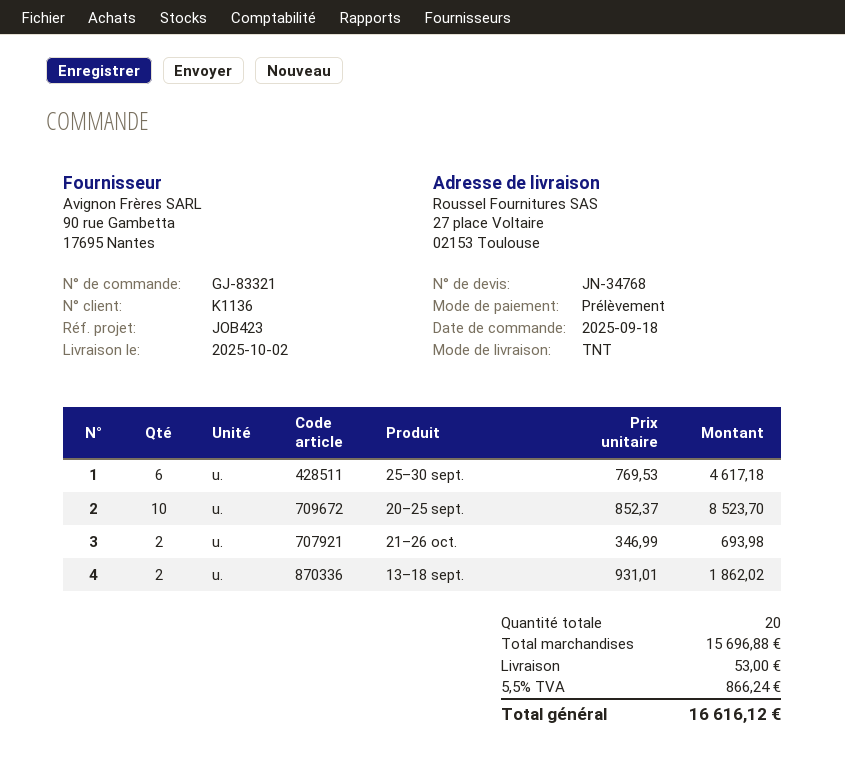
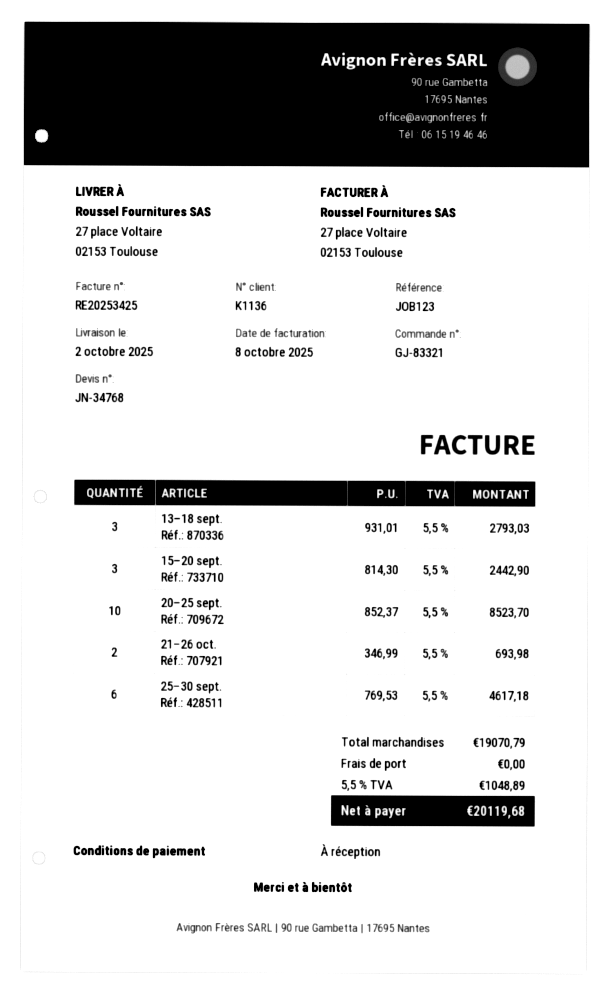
reference: JOB423 -> JOB123
13–18 sept.: 2 x 931.01 = 1862.02 -> 3 x 931.01 = 2793.03
15–20 sept.: none -> 3 x 814.30 = 2442.90
subtotal: 15696.88 -> 19070.79
shipping: 53.00 -> 0.00
tax: 5.5% = 866.24 -> 5.5% = 1048.89
total: 16616.12 -> 20119.68

